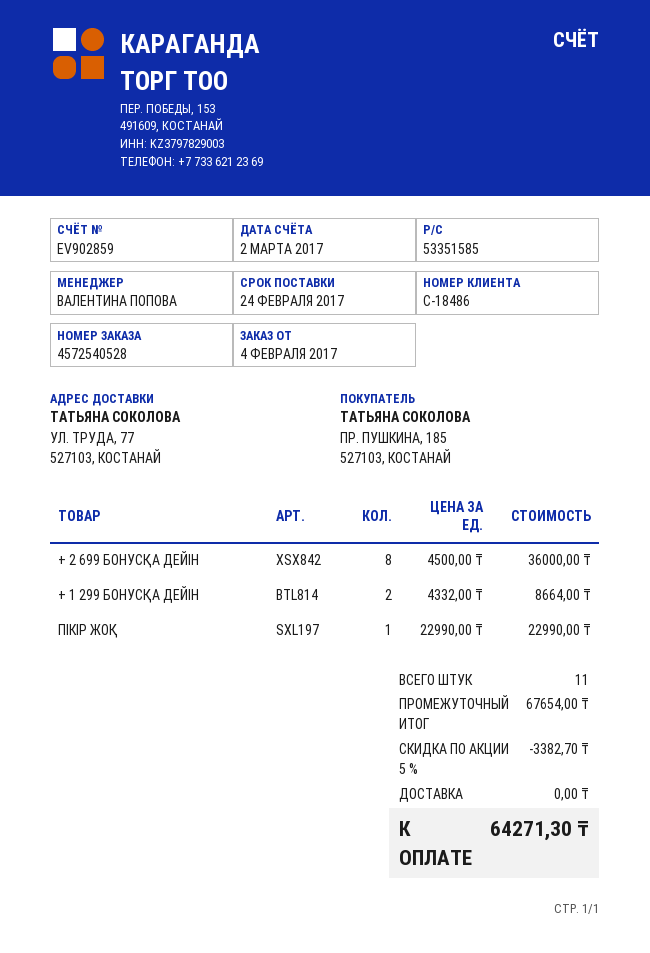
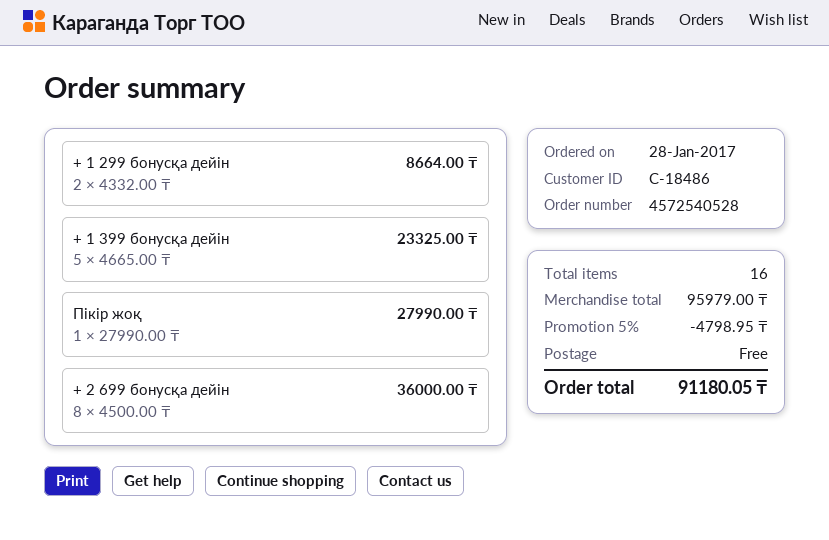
order date: 2017-02-04 -> 2017-01-28
ПІКІР ЖОҚ: 1 x 22990.00 = 22990.00 -> 1 x 27990.00 = 27990.00
+ 1 399 бонусқа дейін: none -> 5 x 4665.00 = 23325.00
total quantity: 11 -> 16
subtotal: 67654.00 -> 95979.00
discount: 5% = 3382.70 -> 5% = 4798.95
total: 64271.30 -> 91180.05

